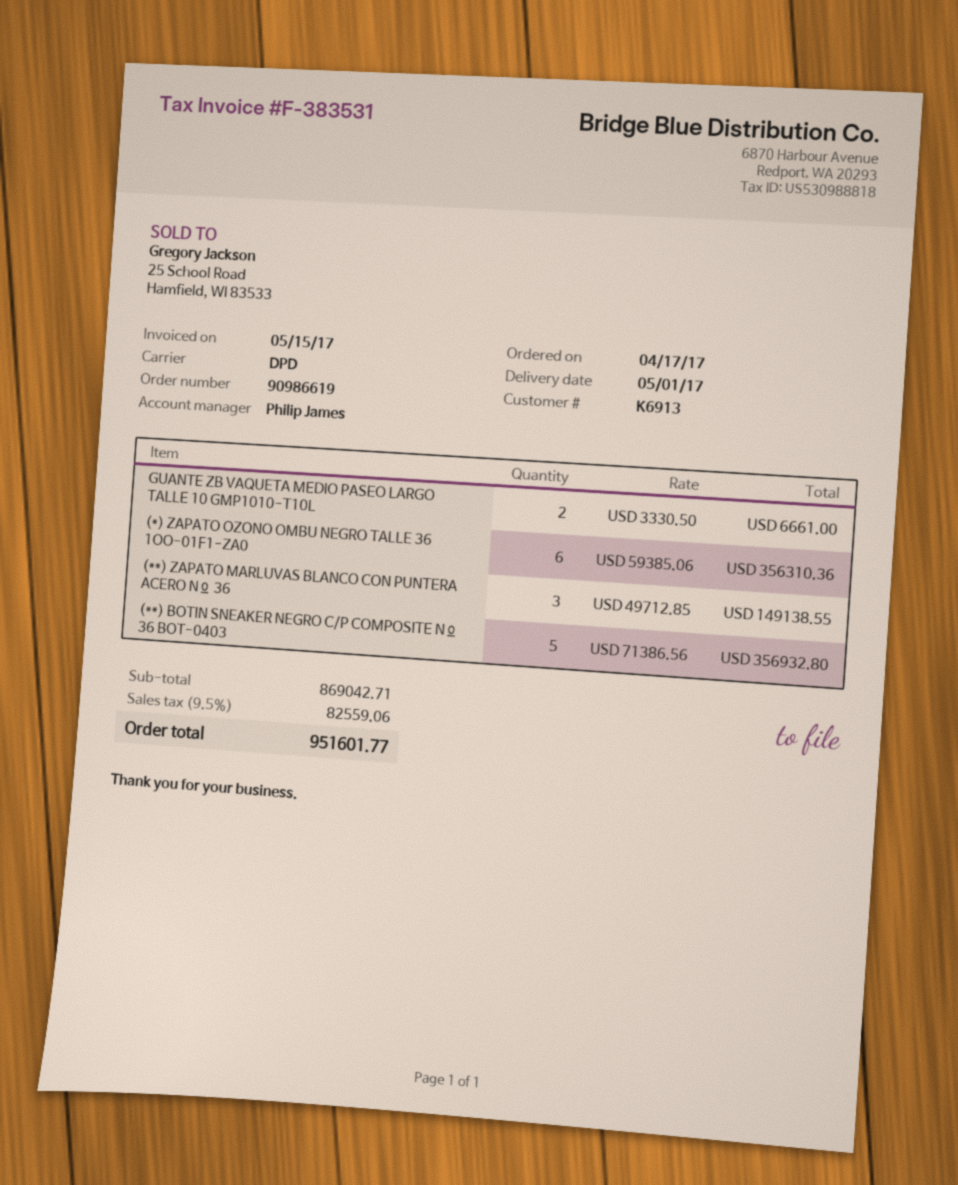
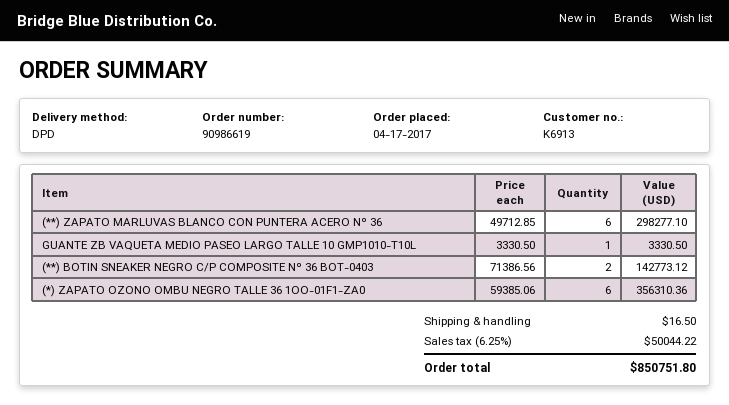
GUANTE ZB VAQUETA MEDIO PASEO LARGO TALLE 10 GMP1010-T10L: 2 x 3330.50 = 6661.00 -> 1 x 3330.50 = 3330.50
(**) ZAPATO MARLUVAS BLANCO CON PUNTERA ACERO Nº 36: 3 x 49712.85 = 149138.55 -> 6 x 49712.85 = 298277.10
(**) BOTIN SNEAKER NEGRO C/P COMPOSITE Nº 36 BOT-0403: 5 x 71386.56 = 356932.80 -> 2 x 71386.56 = 142773.12
shipping: none -> 16.50
tax: 9.5% = 82559.06 -> 6.25% = 50044.22
total: 951601.77 -> 850751.80

